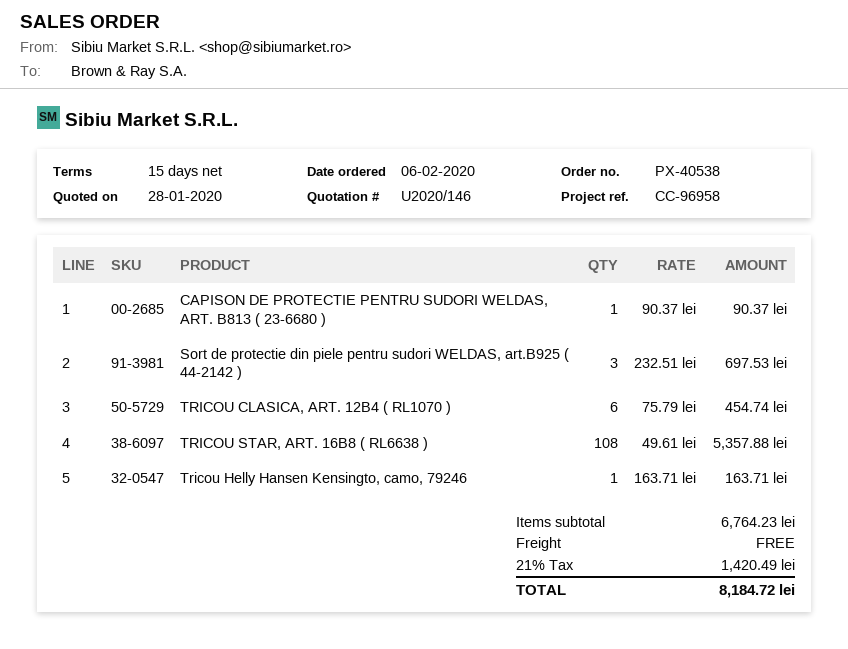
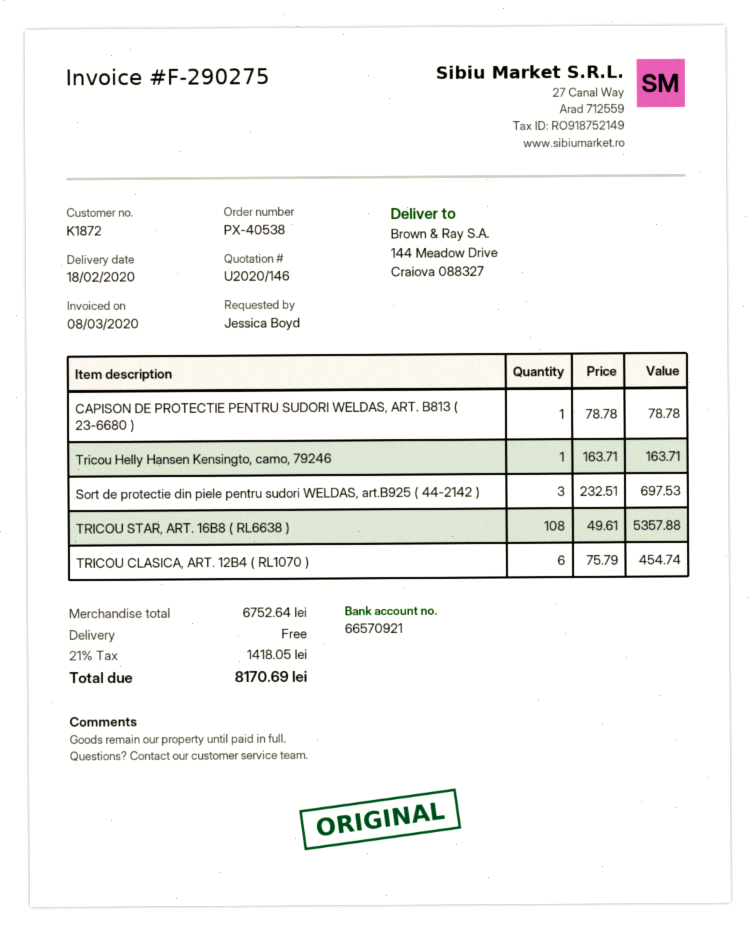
CAPISON DE PROTECTIE PENTRU SUDORI WELDAS, ART. B813 ( 23-6680 ): 1 x 90.37 = 90.37 -> 1 x 78.78 = 78.78
subtotal: 6764.23 -> 6752.64
tax: 21% = 1420.49 -> 21% = 1418.05
total: 8184.72 -> 8170.69

